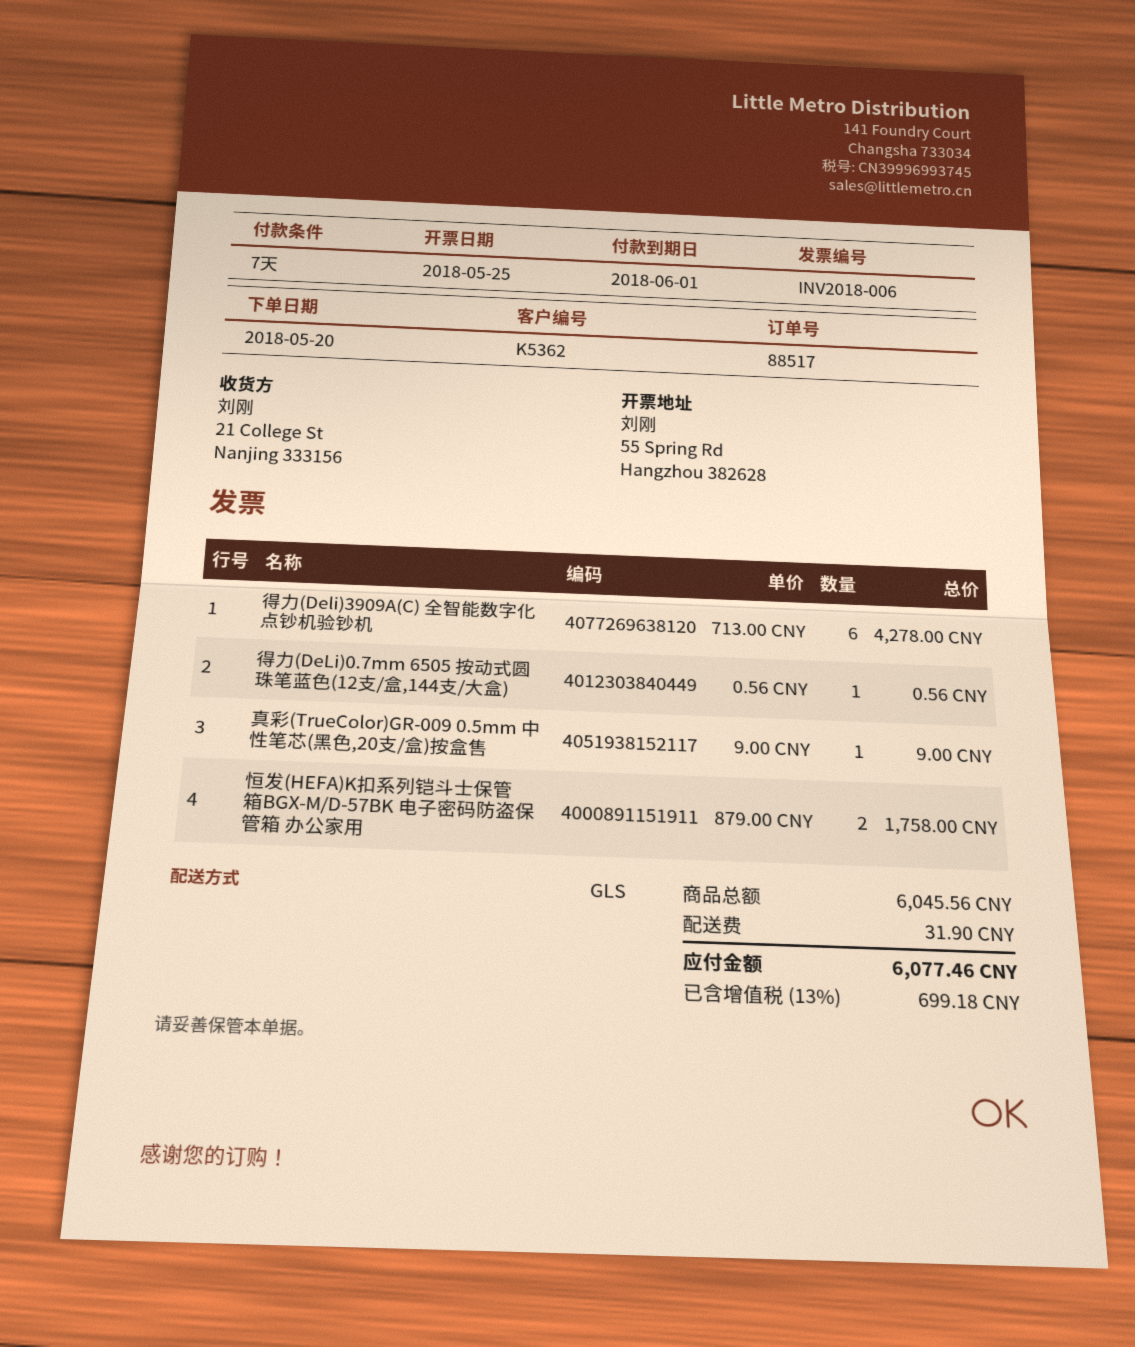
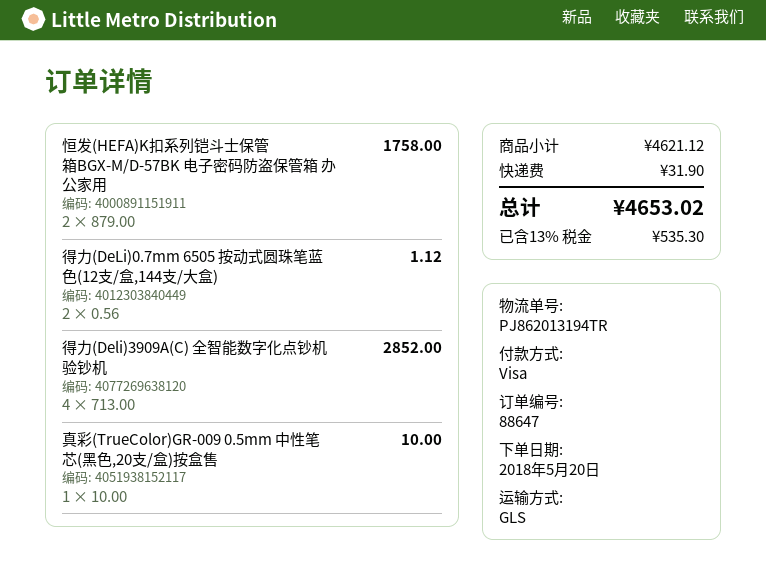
order number: 88517 -> 88647
得力(Deli)3909A(C) 全智能数字化点钞机验钞机: 6 x 713.00 = 4278.00 -> 4 x 713.00 = 2852.00
得力(DeLi)0.7mm 6505 按动式圆珠笔蓝色(12支/盒,144支/大盒): 1 x 0.56 = 0.56 -> 2 x 0.56 = 1.12
真彩(TrueColor)GR-009 0.5mm 中性笔芯(黑色,20支/盒)按盒售: 1 x 9.00 = 9.00 -> 1 x 10.00 = 10.00
subtotal: 6045.56 -> 4621.12
tax: 13% = 699.18 -> 13% = 535.30
total: 6077.46 -> 4653.02

